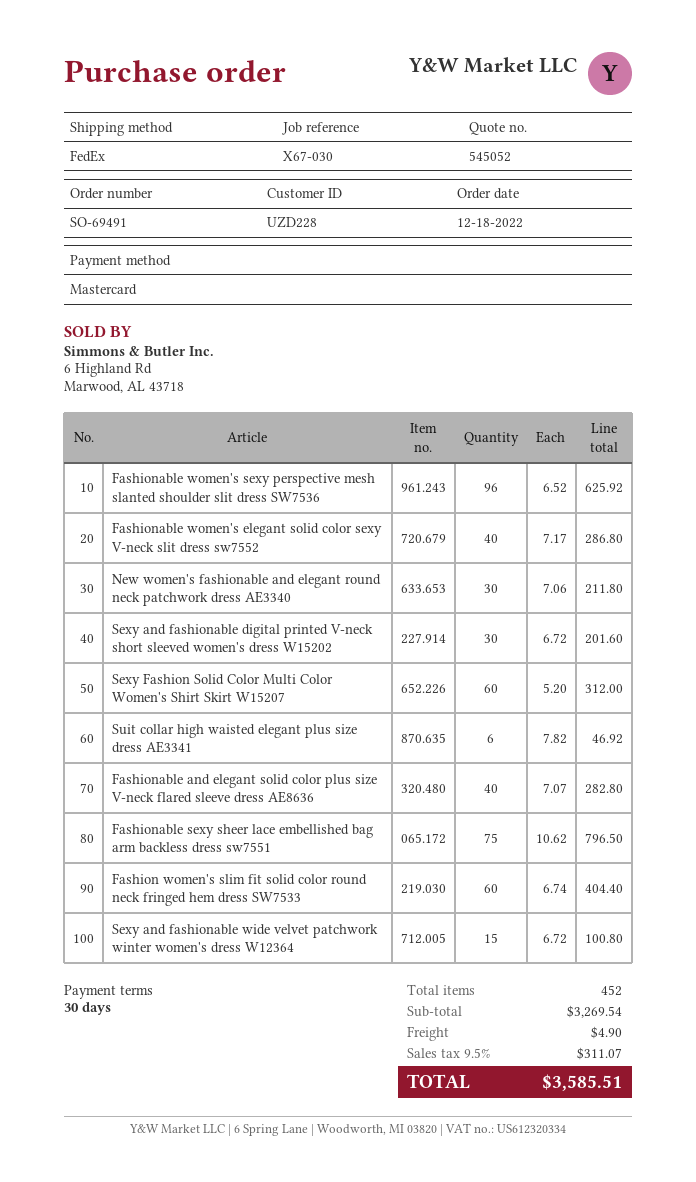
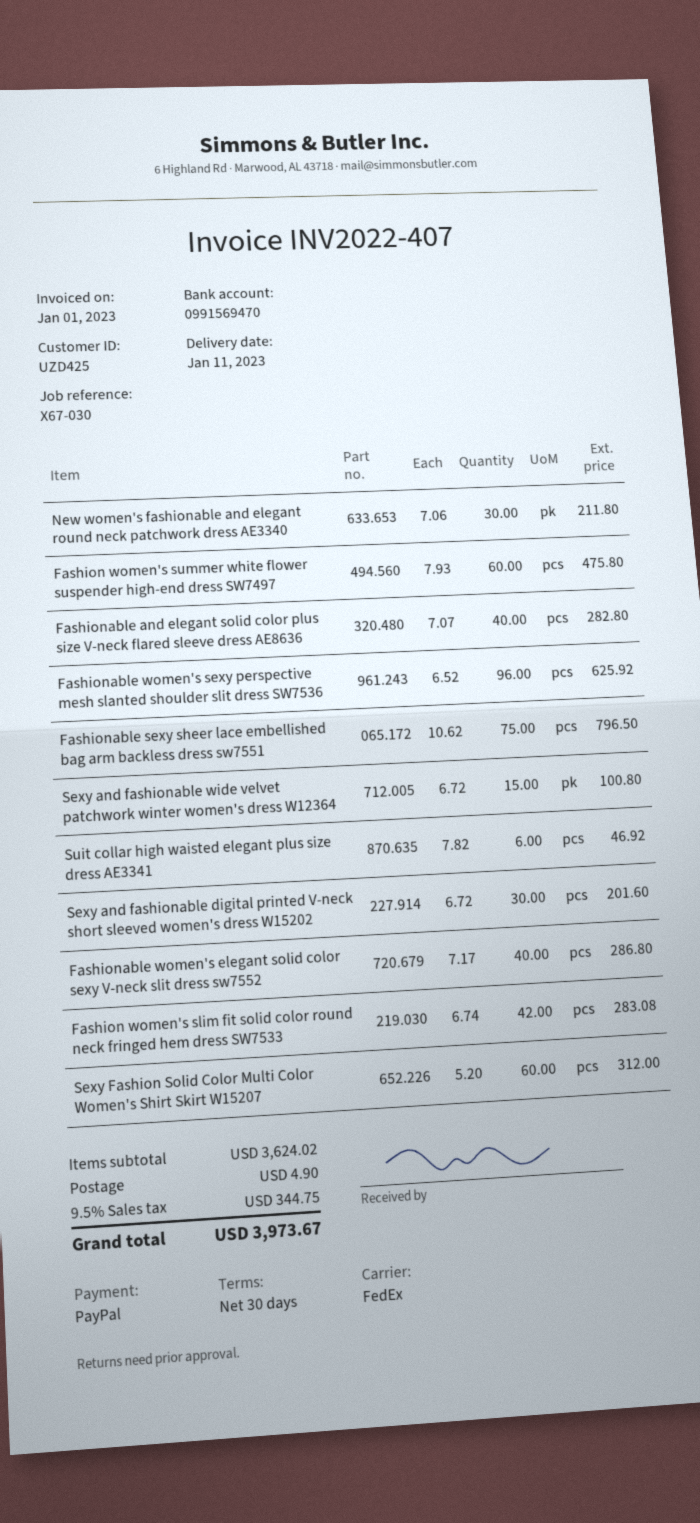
customer number: UZD228 -> UZD425
payment method: Mastercard -> PayPal
Fashion women's slim fit solid color round neck fringed hem dress SW7533: 60 x 6.74 = 404.40 -> 42 x 6.74 = 283.08
Fashion women's summer white flower suspender high-end dress SW7497: none -> 60 x 7.93 = 475.80
subtotal: 3269.54 -> 3624.02
tax: 9.5% = 311.07 -> 9.5% = 344.75
total: 3585.51 -> 3973.67

